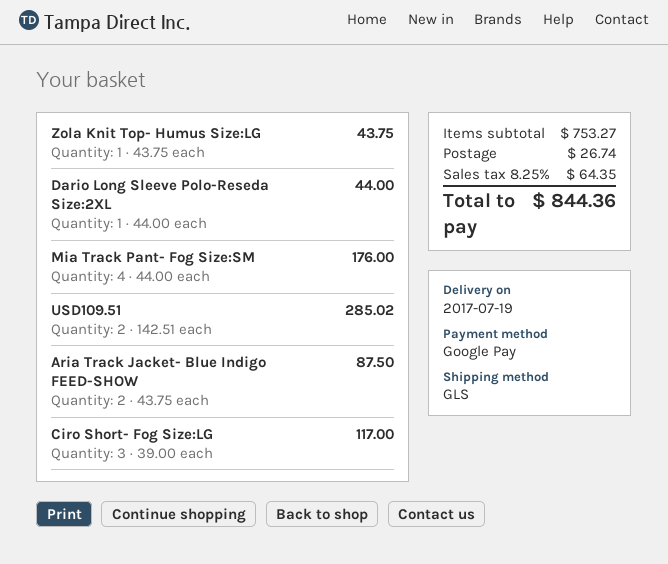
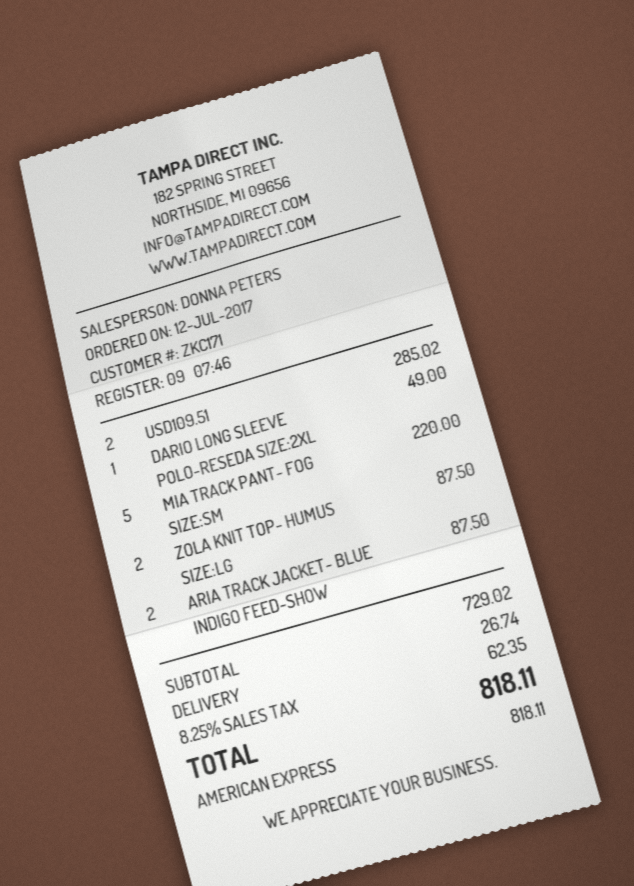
payment method: Google Pay -> American Express
Zola Knit Top- Humus Size:LG: 1 for 43.75 -> 2 for 87.50
Dario Long Sleeve Polo-Reseda Size:2XL: 1 for 44.00 -> 1 for 49.00
Mia Track Pant- Fog Size:SM: 4 for 176.00 -> 5 for 220.00
Ciro Short- Fog Size:LG: 3 for 117.00 -> none
subtotal: 753.27 -> 729.02
tax: 8.25% = 64.35 -> 8.25% = 62.35
total: 844.36 -> 818.11

